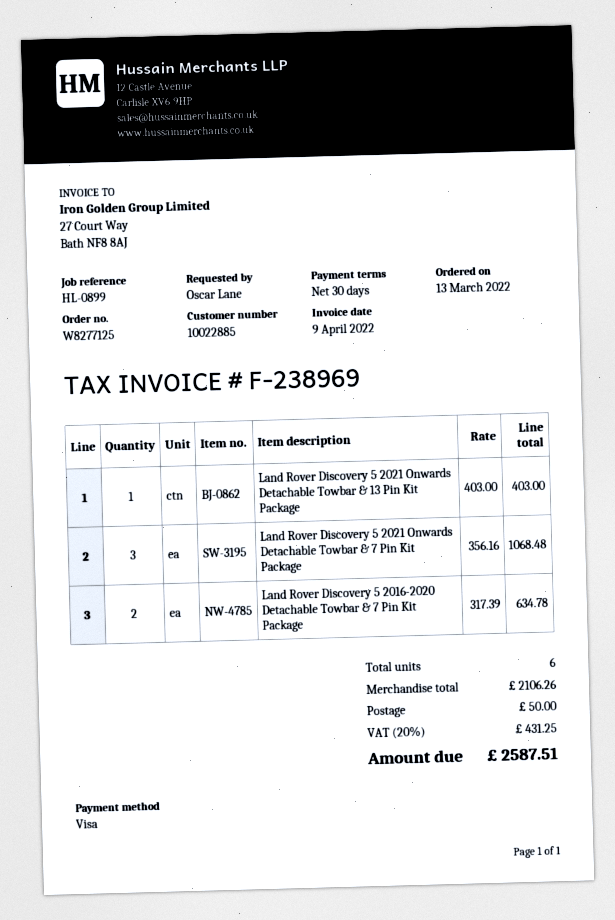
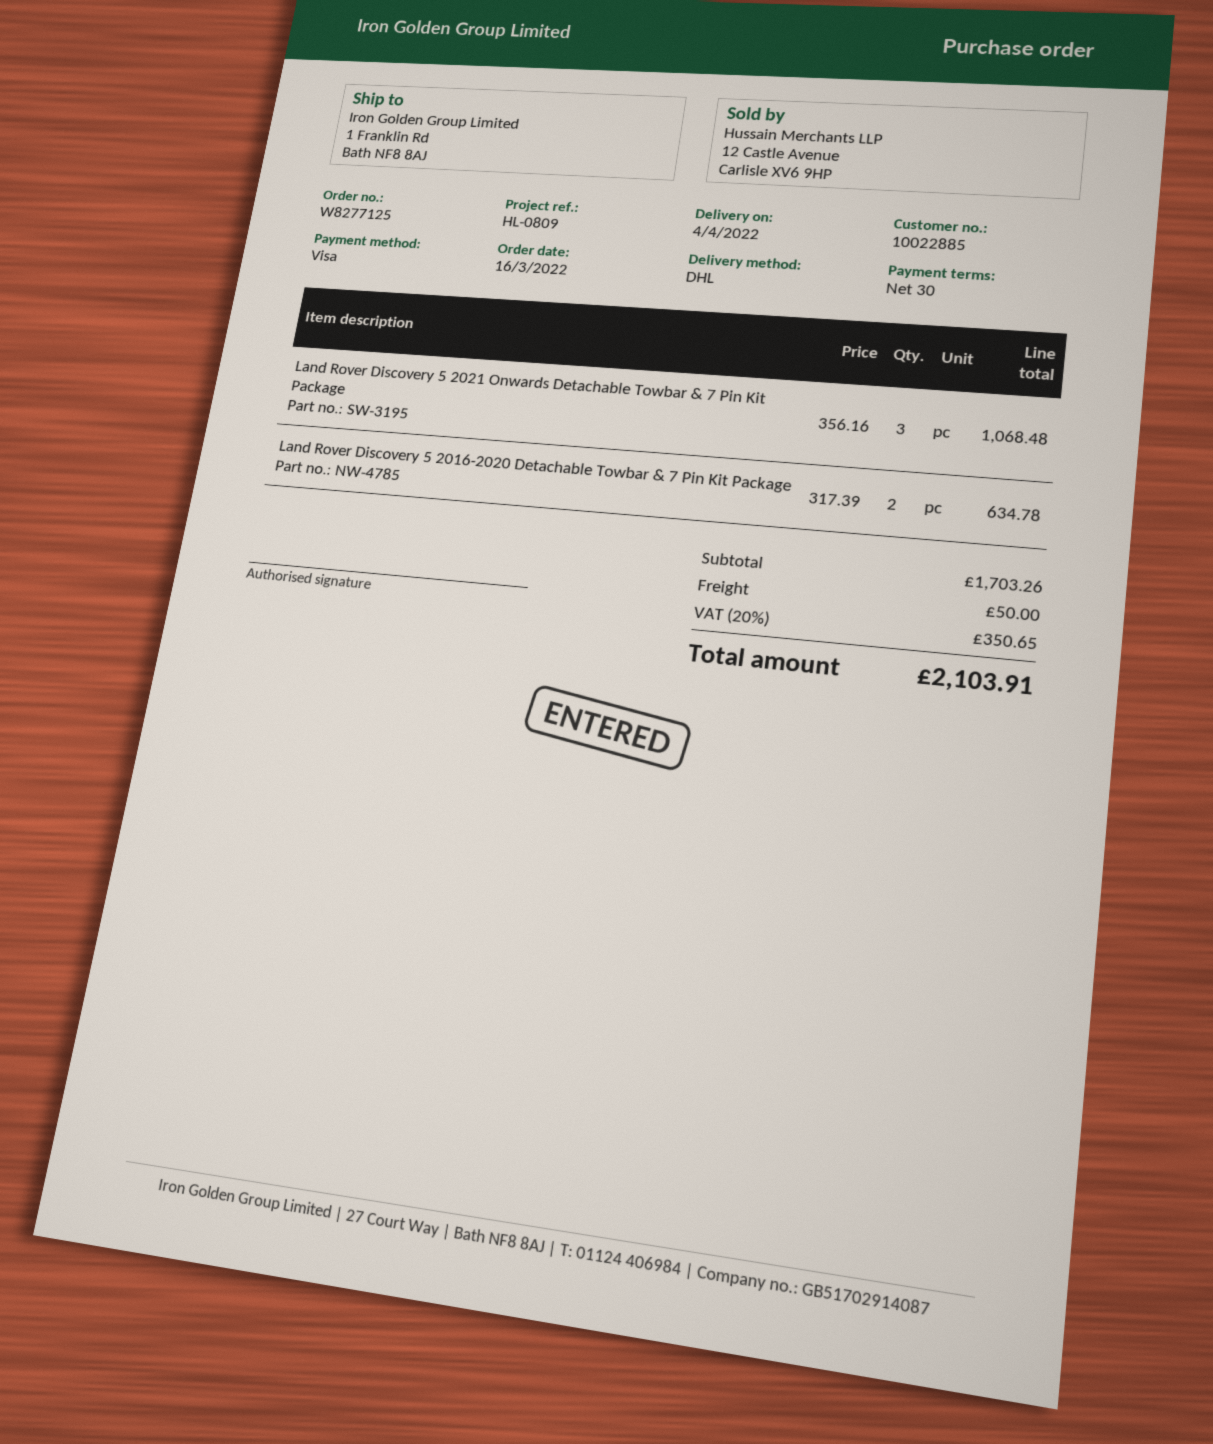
order date: 2022-03-13 -> 2022-03-16
reference: HL-0899 -> HL-0809
Land Rover Discovery 5 2021 Onwards Detachable Towbar & 13 Pin Kit Package: 1 x 403.00 = 403.00 -> none
subtotal: 2106.26 -> 1703.26
tax: 20% = 431.25 -> 20% = 350.65
total: 2587.51 -> 2103.91

